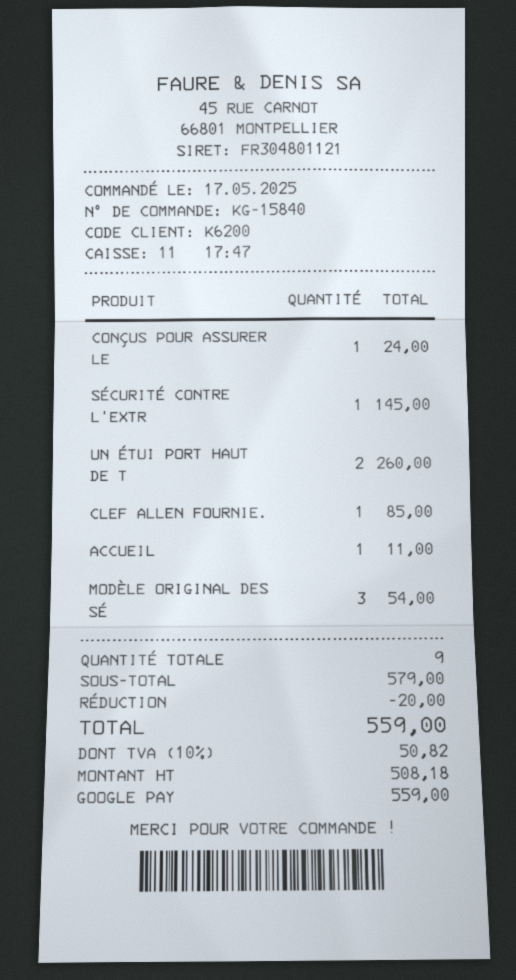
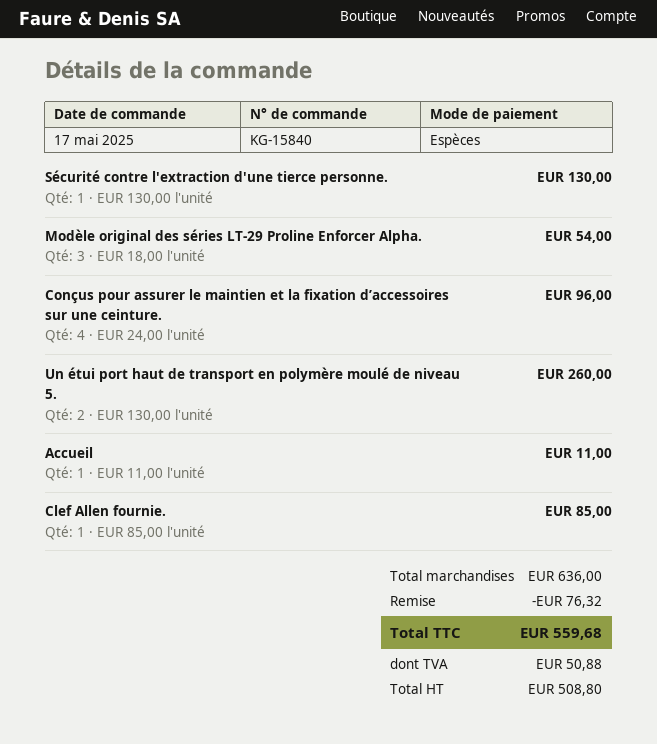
payment method: Google Pay -> cash
CONÇUS POUR ASSURER LE: 1 for 24.00 -> 4 for 96.00
SÉCURITÉ CONTRE L'EXTR: 1 for 145.00 -> 1 for 130.00
subtotal: 579.00 -> 636.00
discount: 20.00 -> 76.32
net: 508.18 -> 508.80
tax: 50.82 -> 50.88
total: 559.00 -> 559.68

